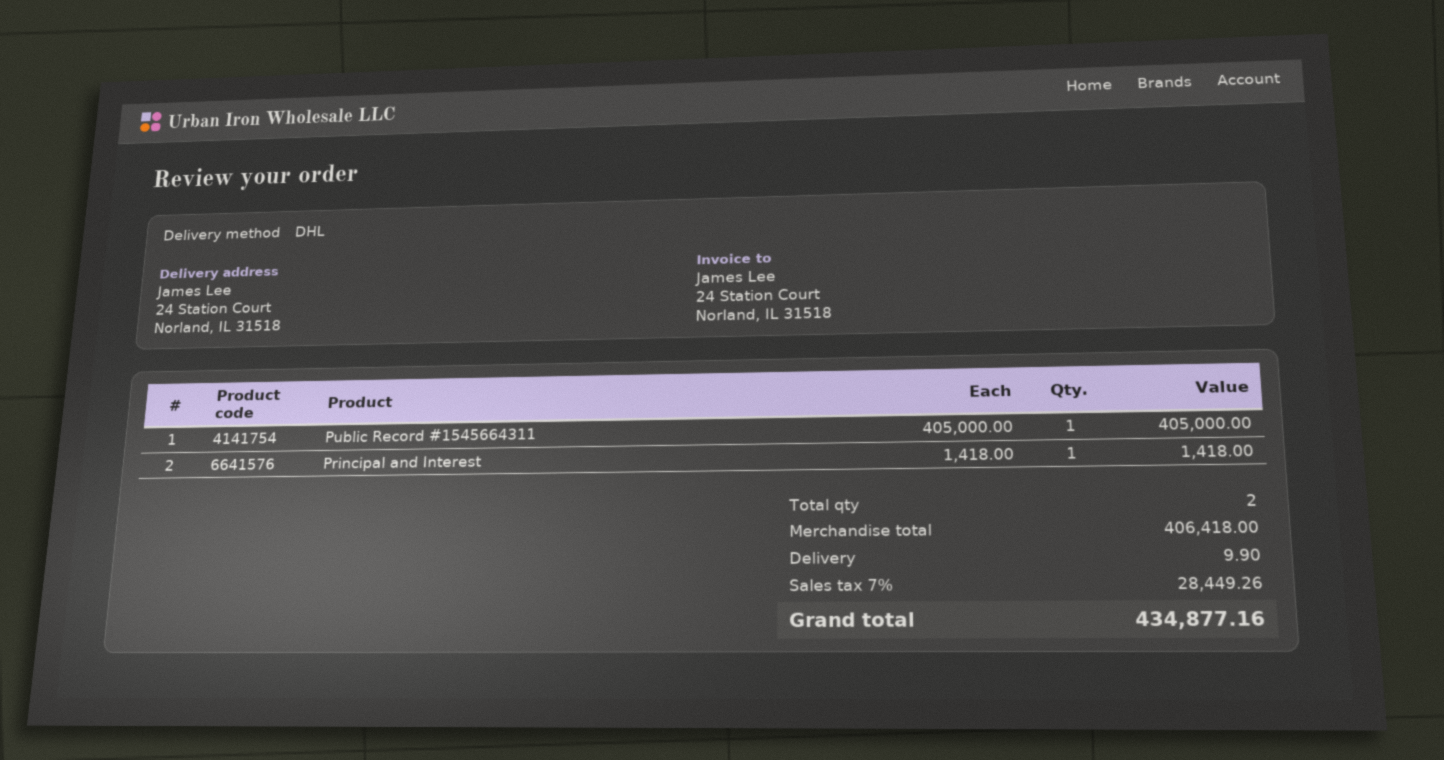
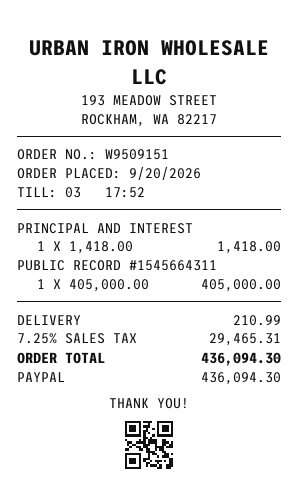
shipping: 9.90 -> 210.99
tax: 7% = 28449.26 -> 7.25% = 29465.31
total: 434877.16 -> 436094.30

